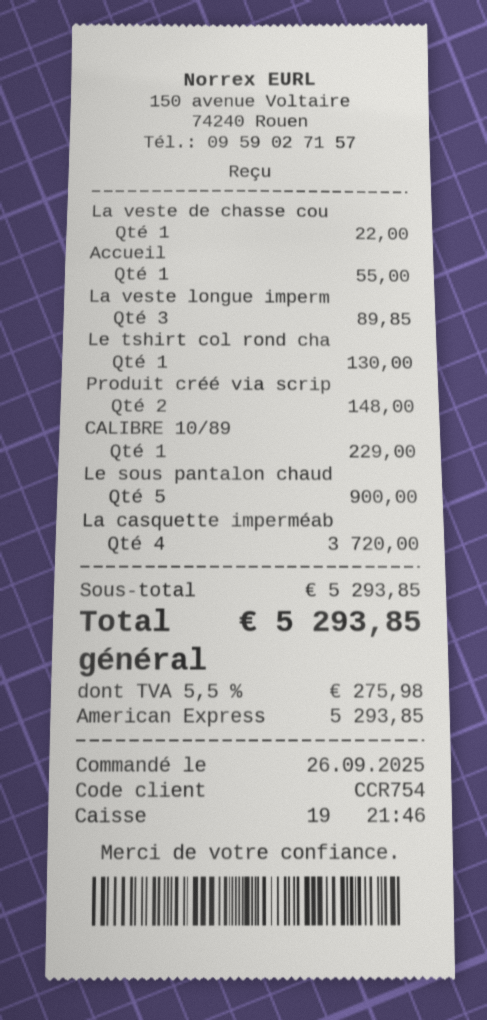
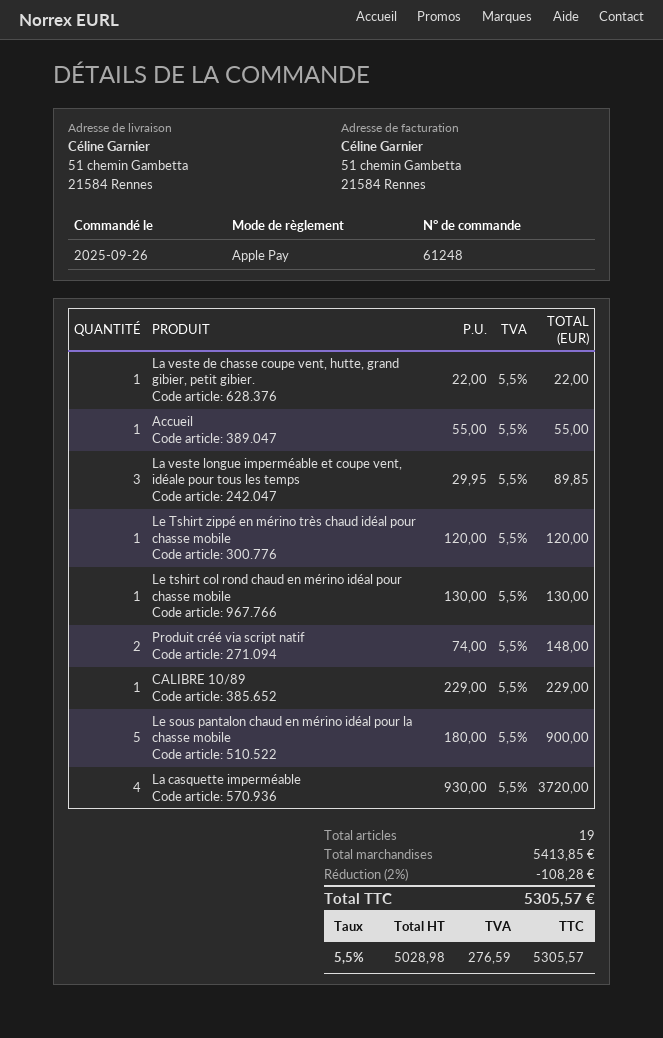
payment method: American Express -> Apple Pay
Le Tshirt zippé en mérino très chaud idéal pour chasse mobile: none -> 1 for 120.00
subtotal: 5293.85 -> 5413.85
discount: none -> 2% = 108.28
tax: 5.5% = 275.98 -> 5.5% = 276.59
total: 5293.85 -> 5305.57

